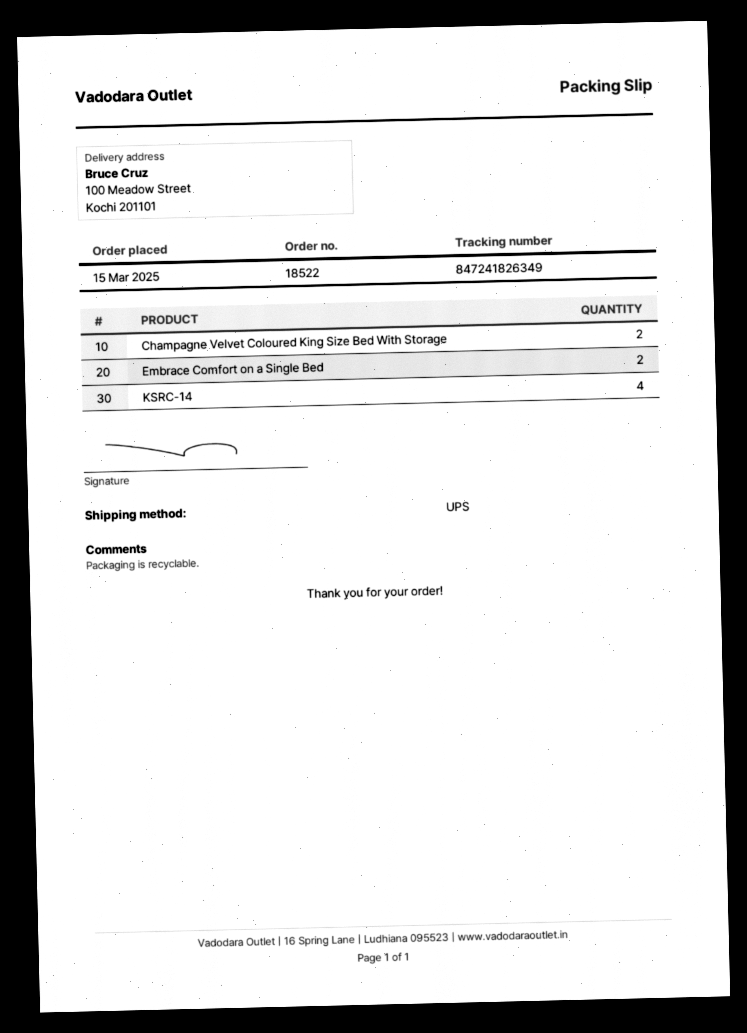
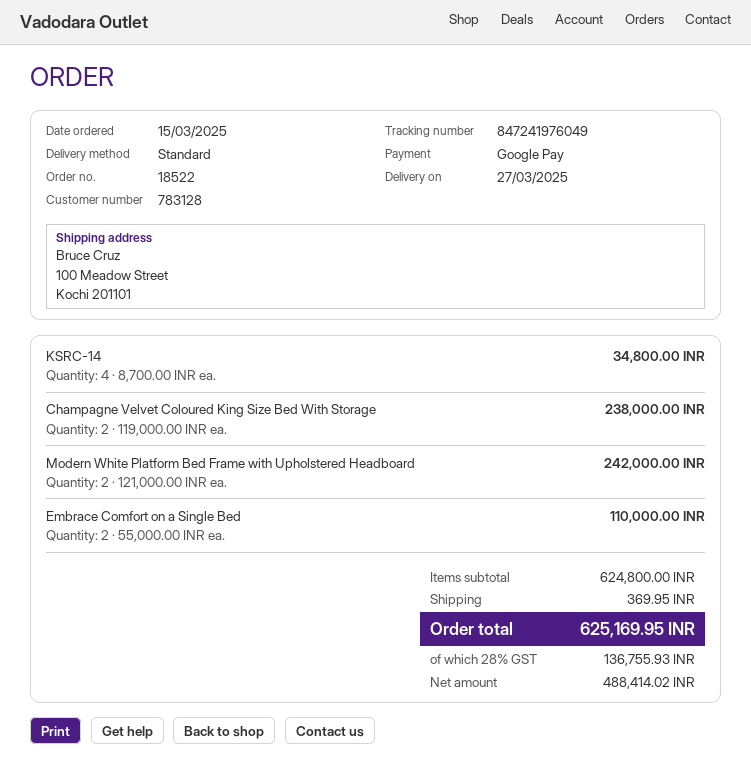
shipping method: UPS -> standard
tracking number: 847241826349 -> 847241976049
Modern White Platform Bed Frame with Upholstered Headboard: none -> 2

